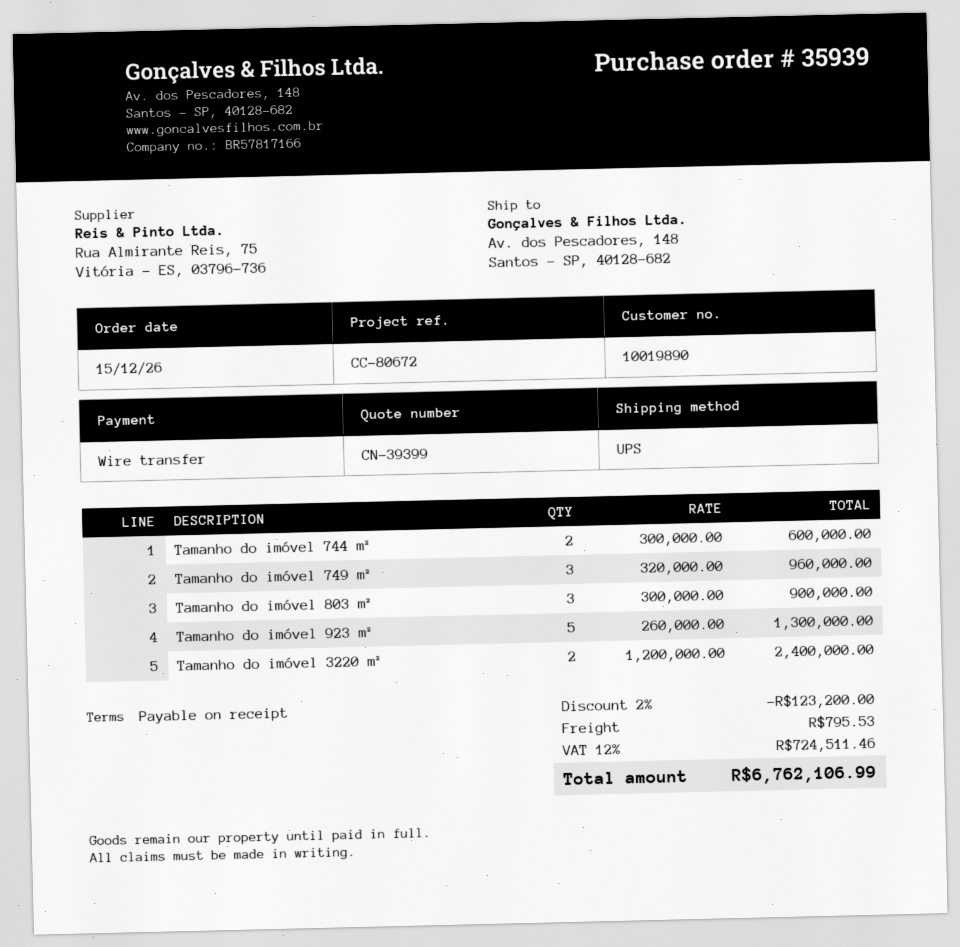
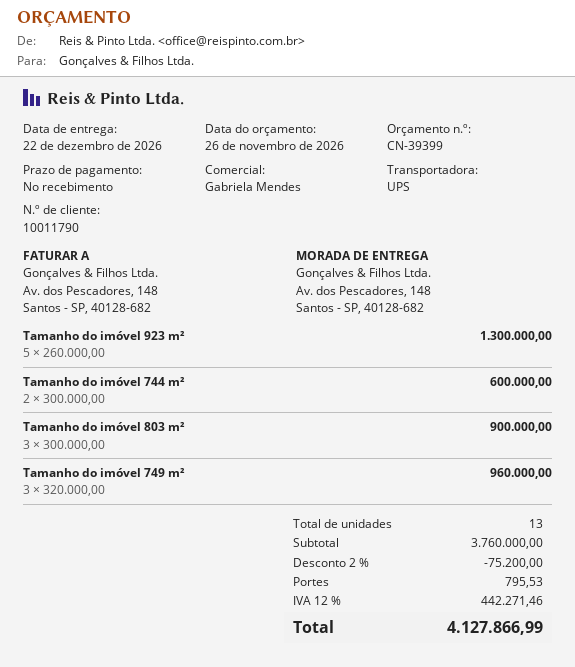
customer number: 10019890 -> 10011790
Tamanho do imóvel 3220 m²: 2 x 1200000.00 = 2400000.00 -> none
discount: 2% = 123200.00 -> 2% = 75200.00
tax: 12% = 724511.46 -> 12% = 442271.46
total: 6762106.99 -> 4127866.99

